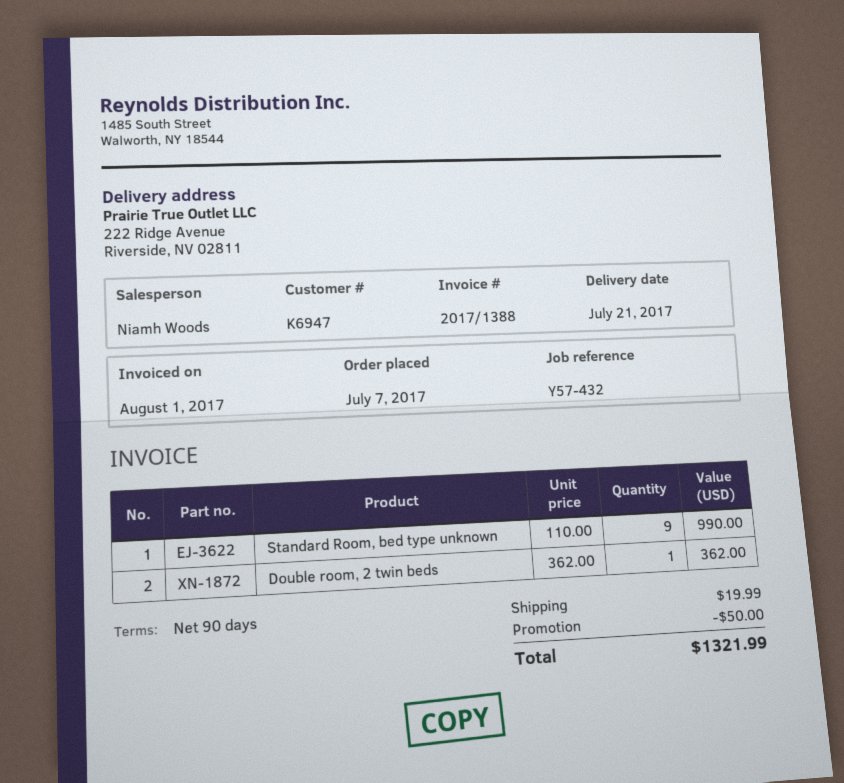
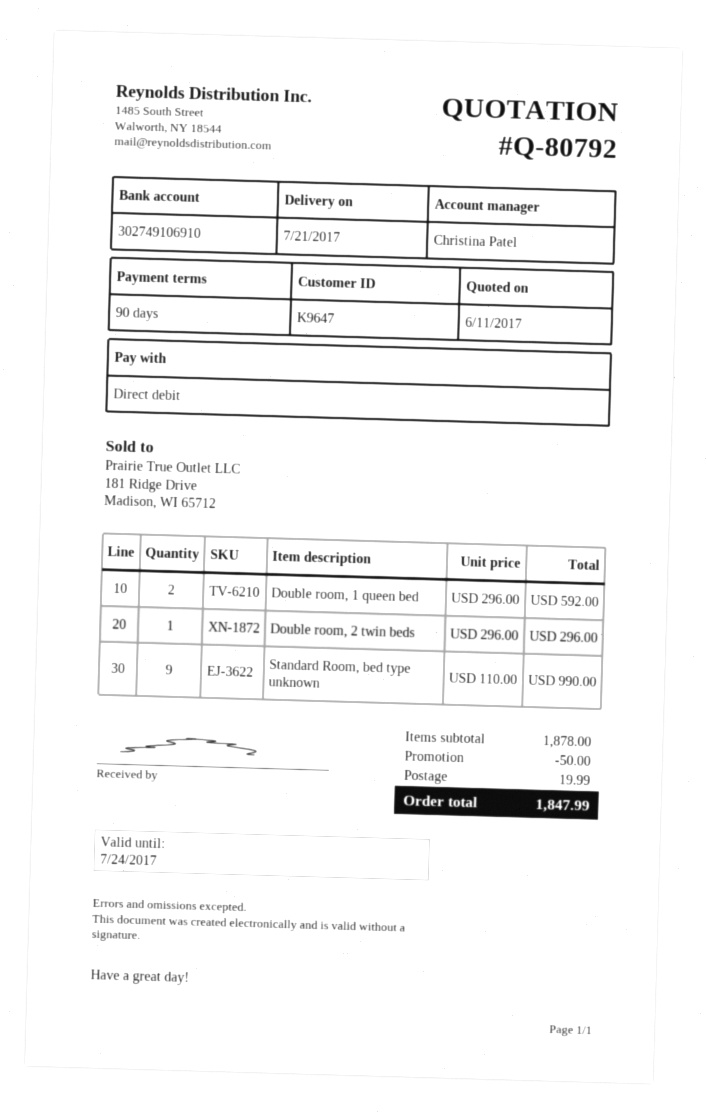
customer number: K6947 -> K9647
sales rep: Niamh Woods -> Christina Patel
Double room, 2 twin beds: 1 x 362.00 = 362.00 -> 1 x 296.00 = 296.00
Double room, 1 queen bed: none -> 2 x 296.00 = 592.00
total: 1321.99 -> 1847.99

